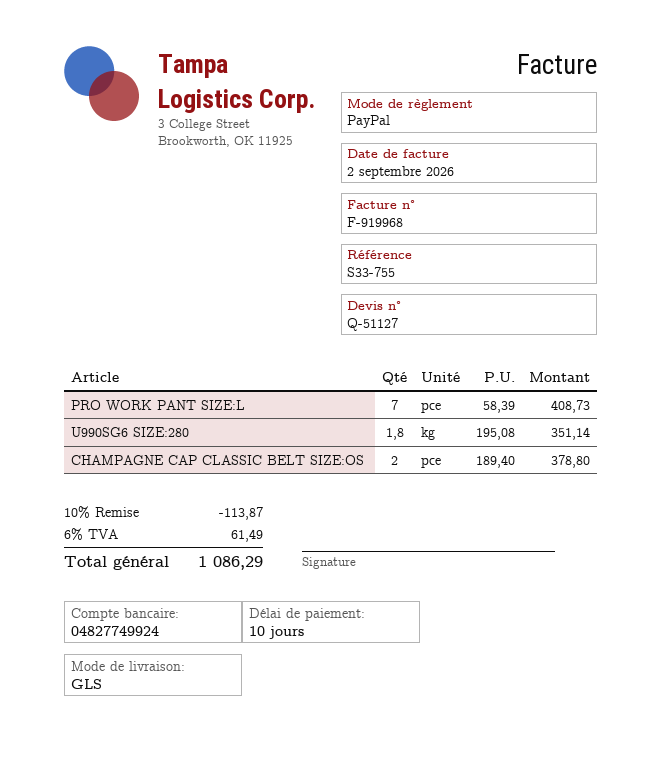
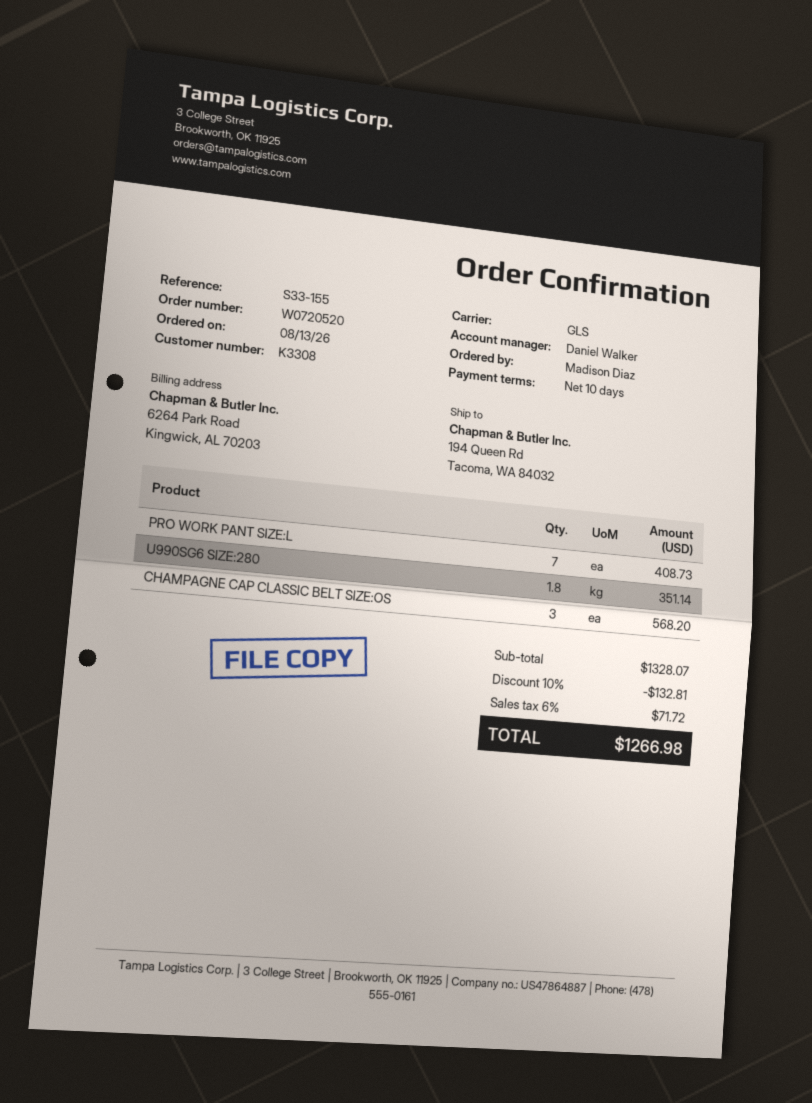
reference: S33-755 -> S33-155
CHAMPAGNE CAP CLASSIC BELT SIZE:OS: 2 for 378.80 -> 3 for 568.20
discount: 10% = 113.87 -> 10% = 132.81
tax: 6% = 61.49 -> 6% = 71.72
total: 1086.29 -> 1266.98

